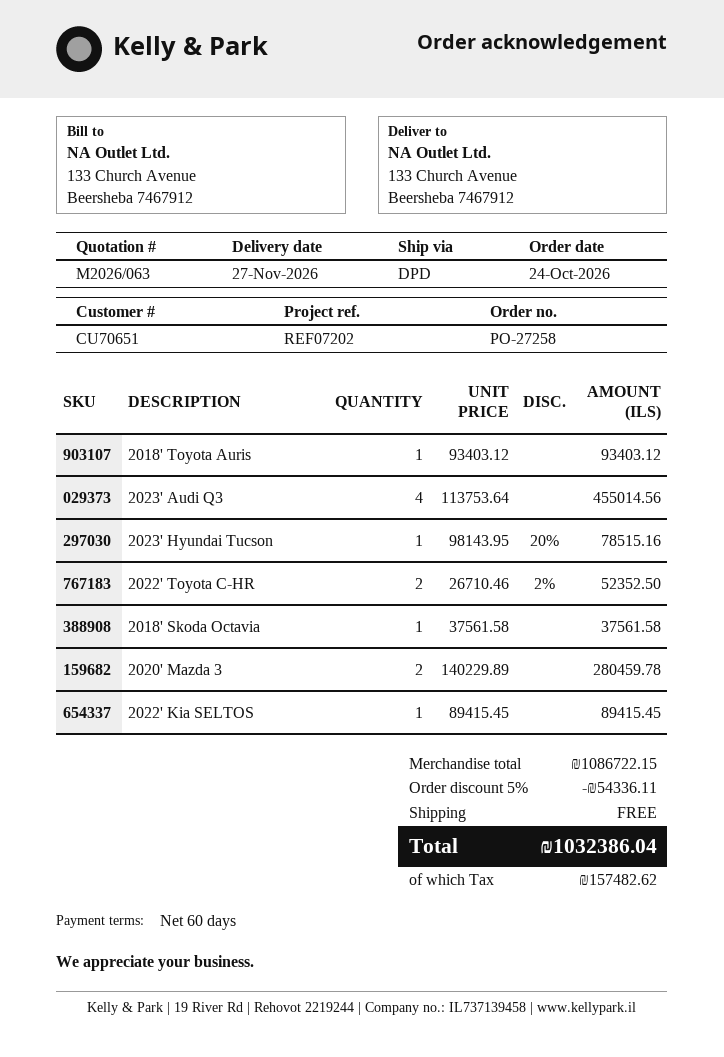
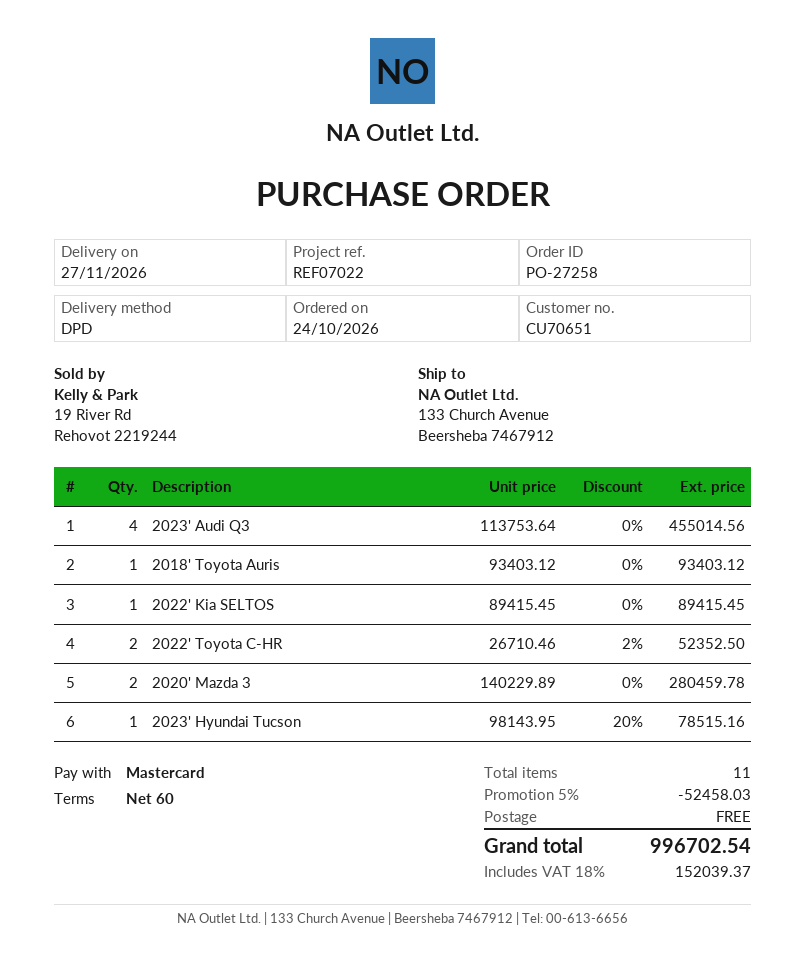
reference: REF07202 -> REF07022
2018' Skoda Octavia: 1 x 37561.58 = 37561.58 -> none
discount: 5% = 54336.11 -> 5% = 52458.03
tax: 157482.62 -> 152039.37
total: 1032386.04 -> 996702.54

